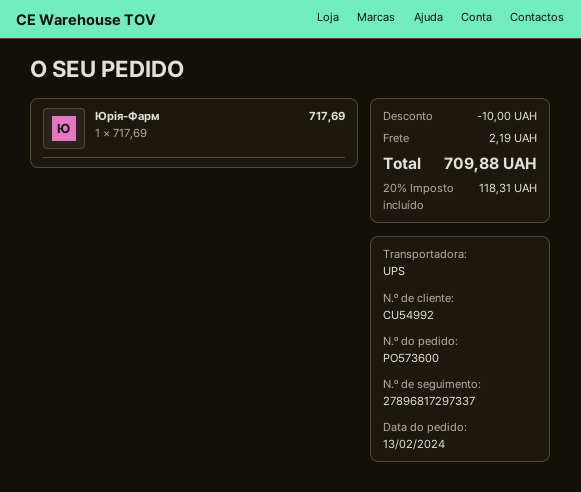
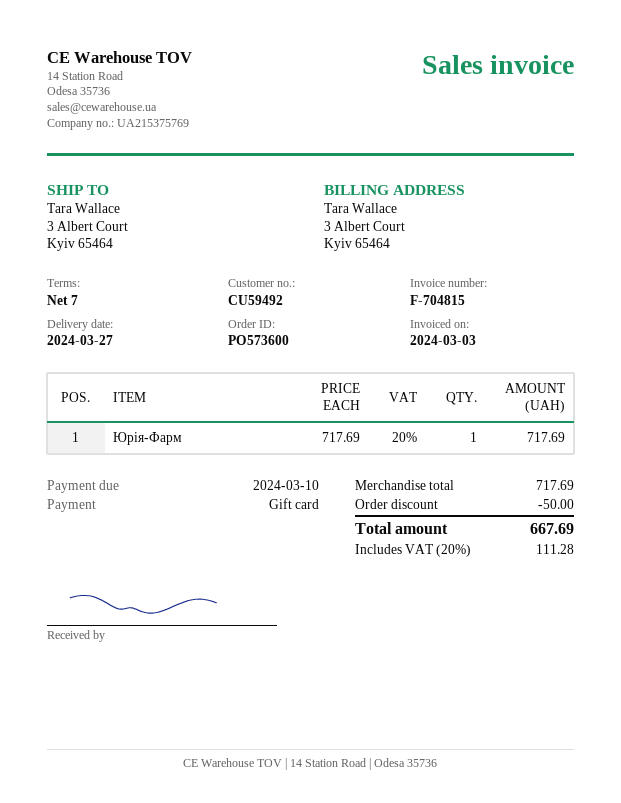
customer number: CU54992 -> CU59492
discount: 10.00 -> 50.00
shipping: 2.19 -> none
tax: 20% = 118.31 -> 20% = 111.28
total: 709.88 -> 667.69

